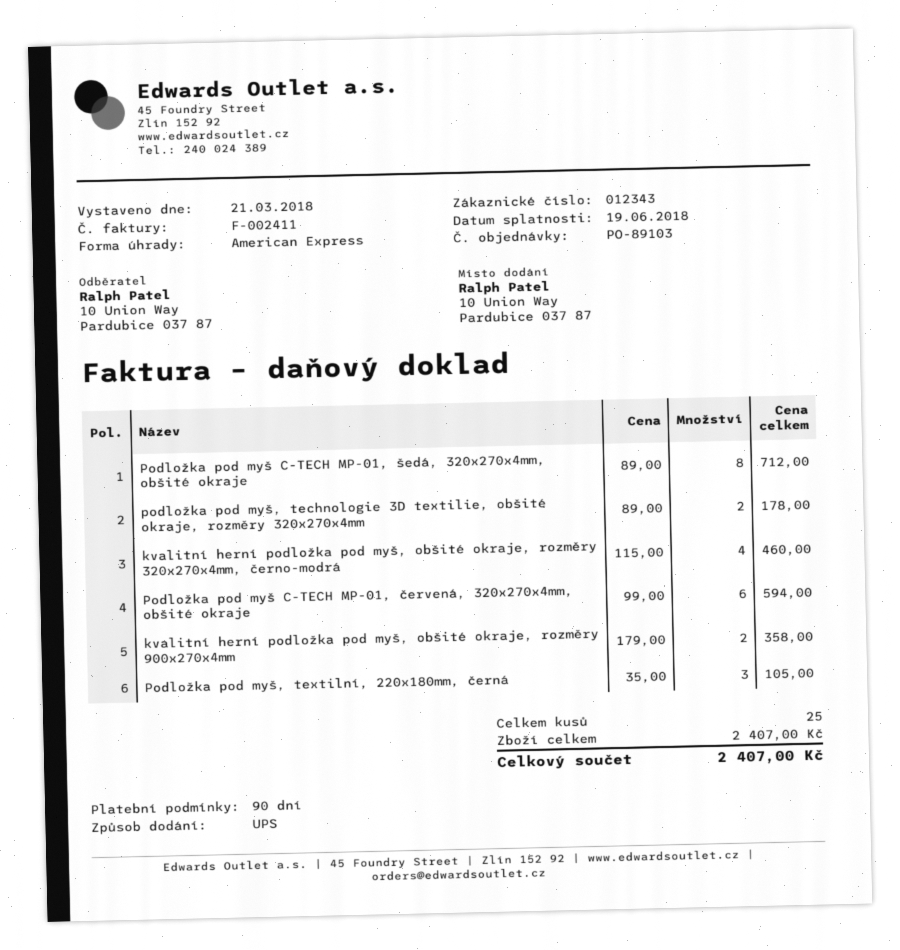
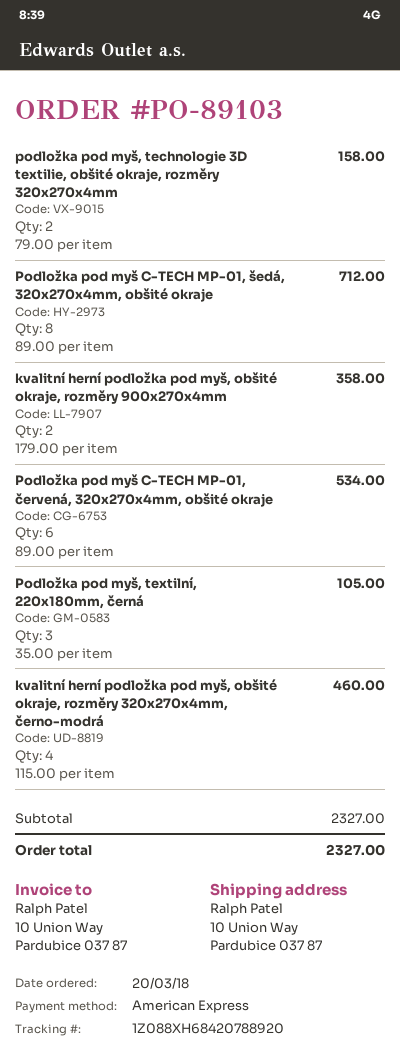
podložka pod myš, technologie 3D textilie, obšité okraje, rozměry 320x270x4mm: 2 x 89.00 = 178.00 -> 2 x 79.00 = 158.00
Podložka pod myš C-TECH MP-01, červená, 320x270x4mm, obšité okraje: 6 x 99.00 = 594.00 -> 6 x 89.00 = 534.00
subtotal: 2407.00 -> 2327.00
total: 2407.00 -> 2327.00

